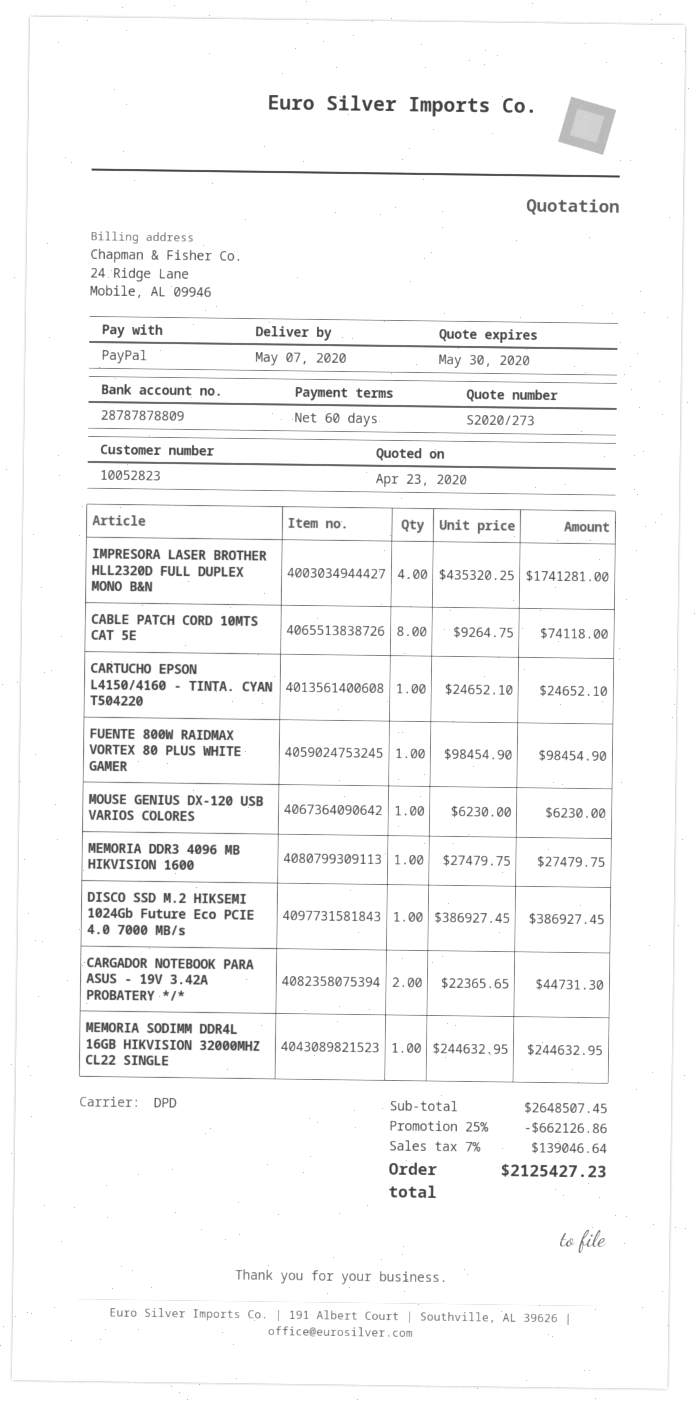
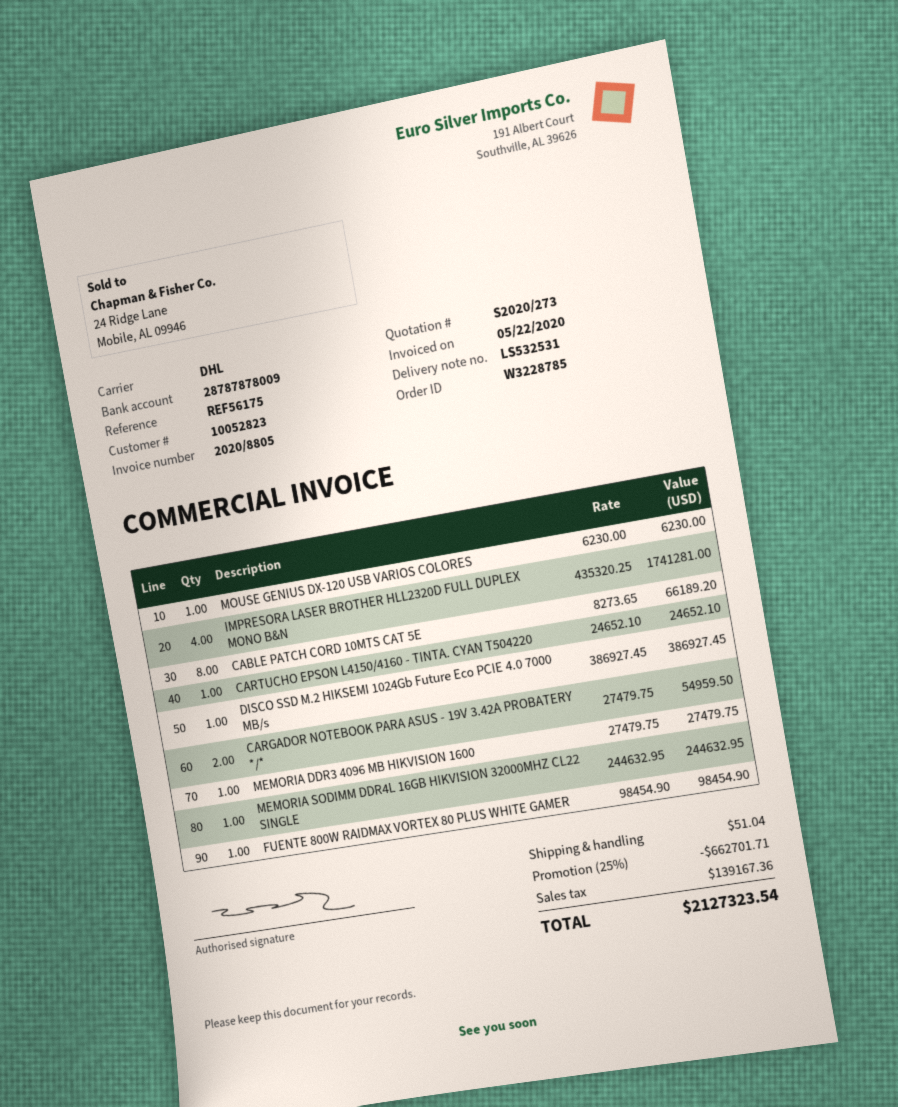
bank account: 28787878809 -> 28787878009
shipping method: DPD -> DHL
CABLE PATCH CORD 10MTS CAT 5E: 8 x 9264.75 = 74118.00 -> 8 x 8273.65 = 66189.20
CARGADOR NOTEBOOK PARA ASUS - 19V 3.42A PROBATERY */*: 2 x 22365.65 = 44731.30 -> 2 x 27479.75 = 54959.50
discount: 25% = 662126.86 -> 25% = 662701.71
shipping: none -> 51.04
tax: 139046.64 -> 139167.36
total: 2125427.23 -> 2127323.54

